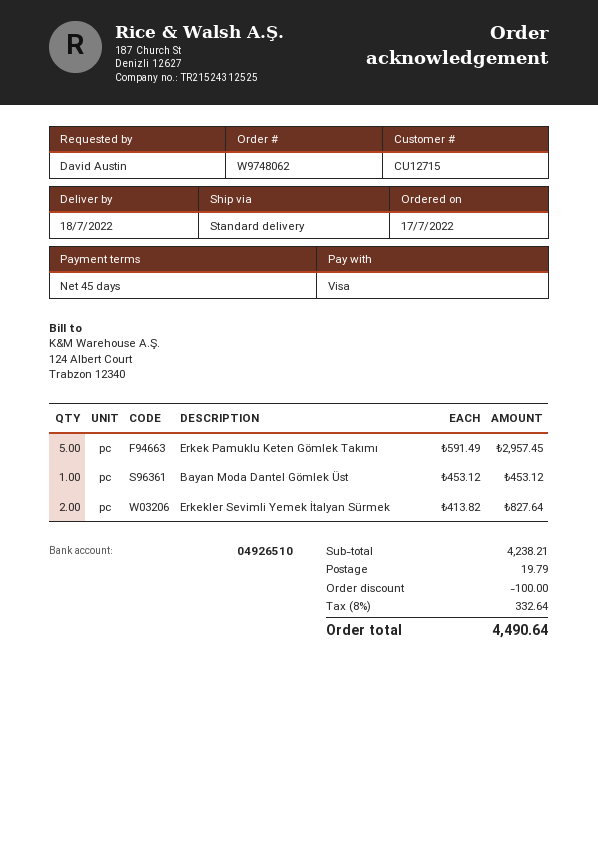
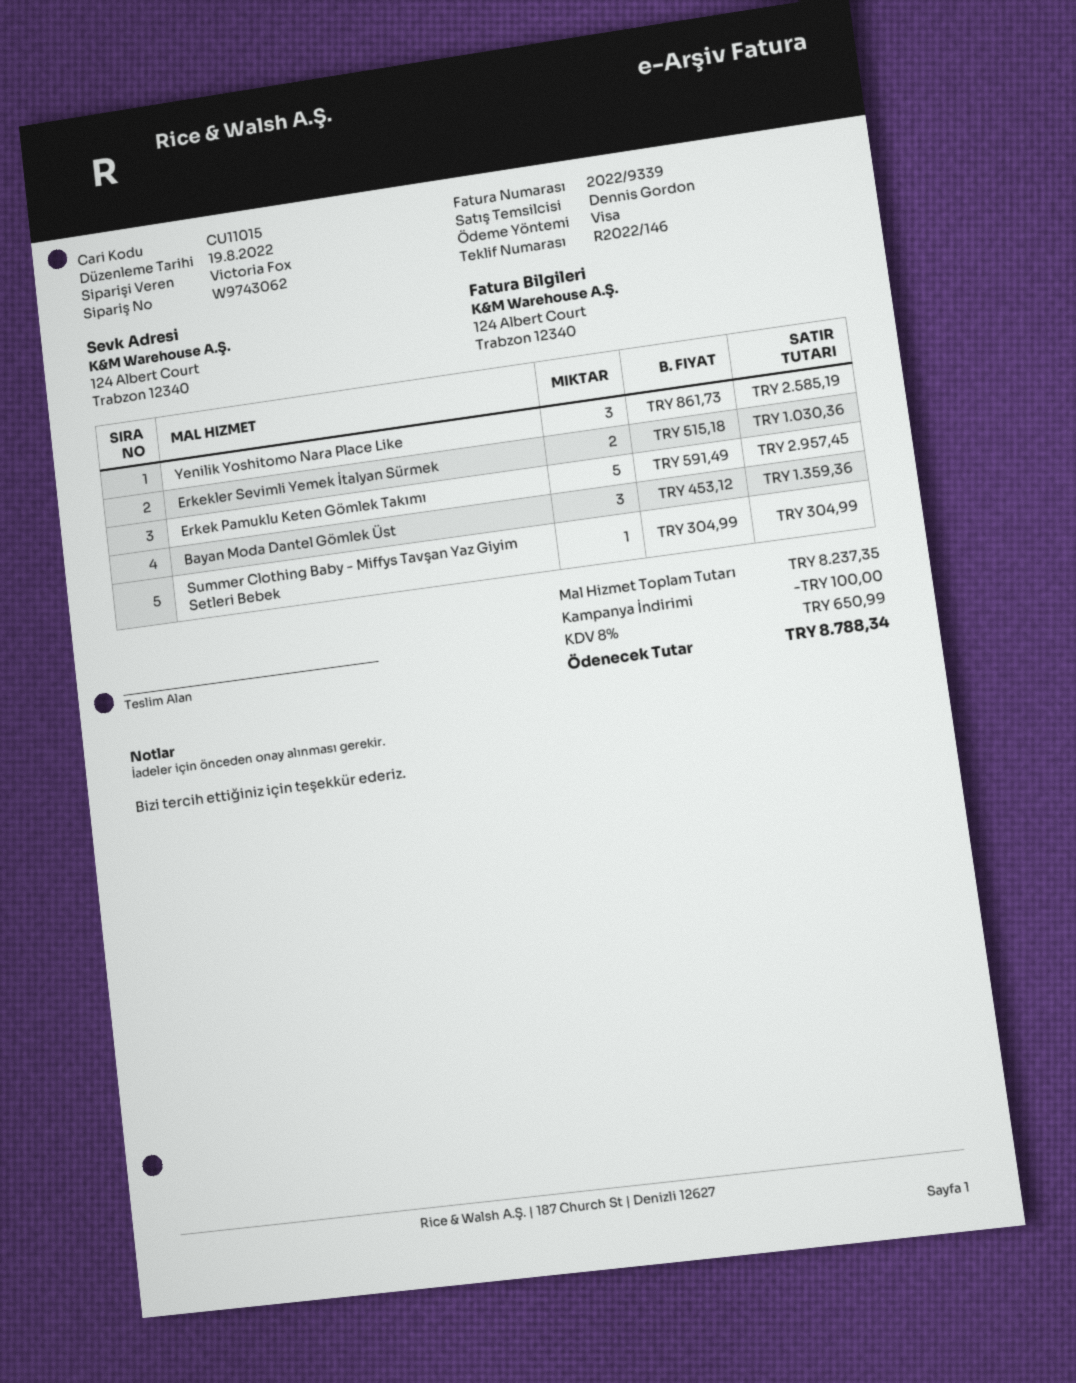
order number: W9748062 -> W9743062
customer number: CU12715 -> CU11015
ordered by: David Austin -> Victoria Fox
Bayan Moda Dantel Gömlek Üst: 1 x 453.12 = 453.12 -> 3 x 453.12 = 1359.36
Erkekler Sevimli Yemek İtalyan Sürmek: 2 x 413.82 = 827.64 -> 2 x 515.18 = 1030.36
Yenilik Yoshitomo Nara Place Like: none -> 3 x 861.73 = 2585.19
Summer Clothing Baby - Miffys Tavşan Yaz Giyim Setleri Bebek: none -> 1 x 304.99 = 304.99
subtotal: 4238.21 -> 8237.35
shipping: 19.79 -> none
tax: 8% = 332.64 -> 8% = 650.99
total: 4490.64 -> 8788.34

